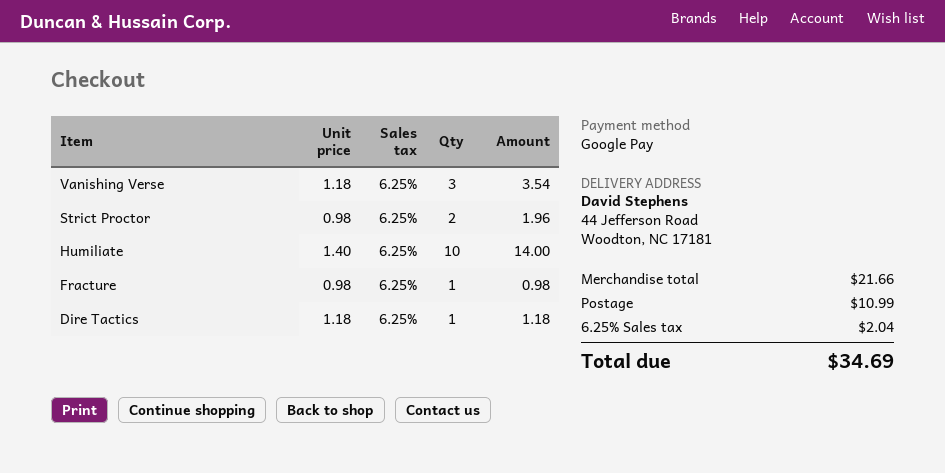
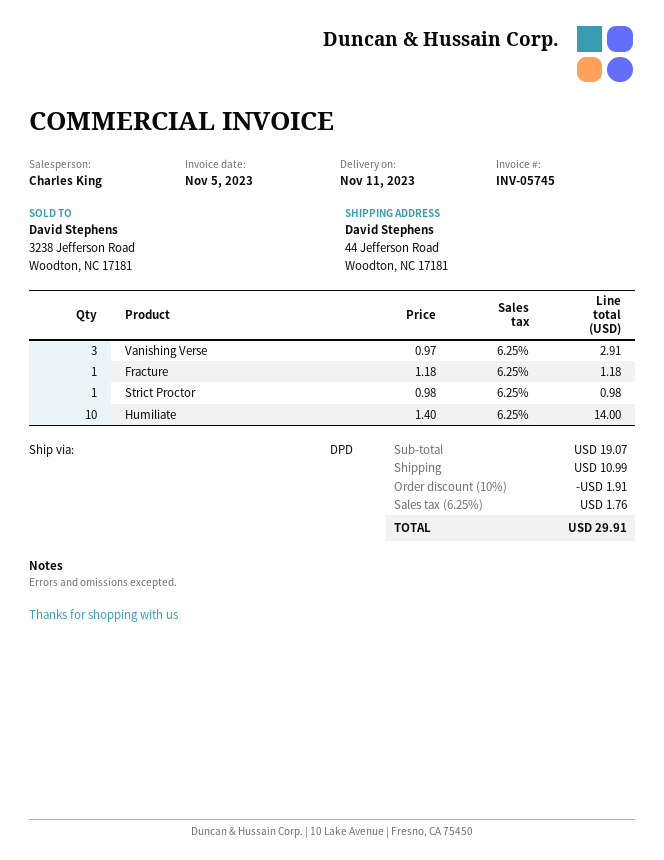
Vanishing Verse: 3 x 1.18 = 3.54 -> 3 x 0.97 = 2.91
Strict Proctor: 2 x 0.98 = 1.96 -> 1 x 0.98 = 0.98
Fracture: 1 x 0.98 = 0.98 -> 1 x 1.18 = 1.18
Dire Tactics: 1 x 1.18 = 1.18 -> none
subtotal: 21.66 -> 19.07
discount: none -> 10% = 1.91
tax: 6.25% = 2.04 -> 6.25% = 1.76
total: 34.69 -> 29.91

